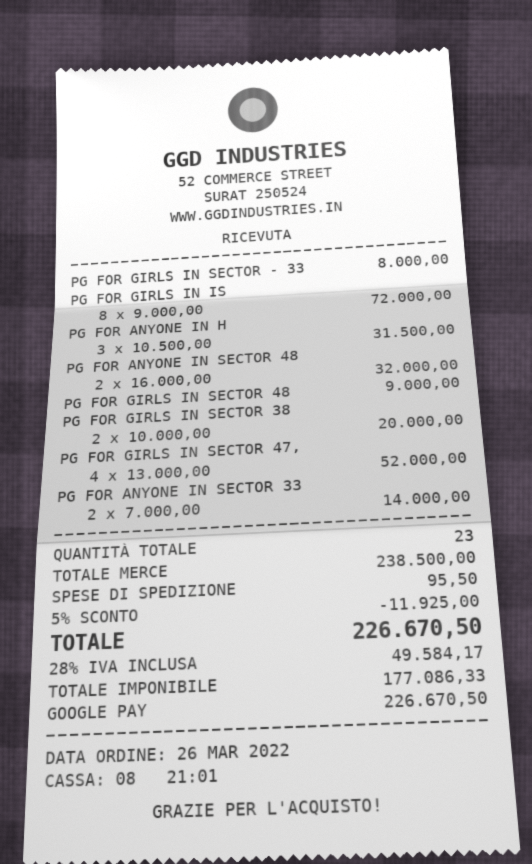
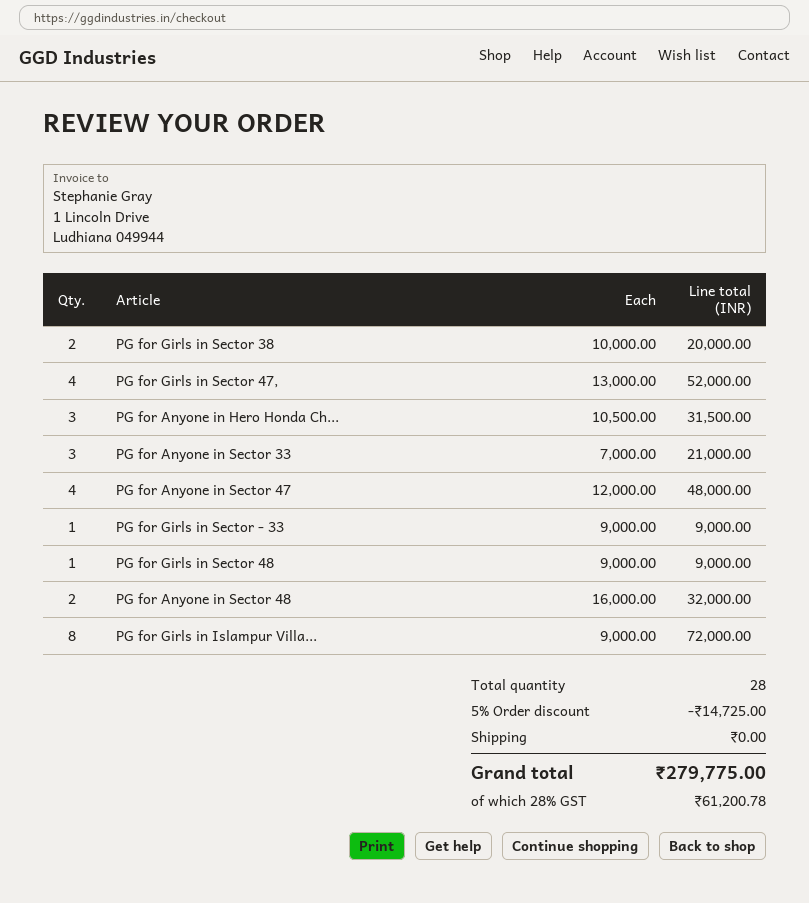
PG FOR GIRLS IN SECTOR - 33: 1 x 8000.00 = 8000.00 -> 1 x 9000.00 = 9000.00
PG FOR ANYONE IN SECTOR 33: 2 x 7000.00 = 14000.00 -> 3 x 7000.00 = 21000.00
PG for Anyone in Sector 47: none -> 4 x 12000.00 = 48000.00
total quantity: 23 -> 28
discount: 5% = 11925.00 -> 5% = 14725.00
shipping: 95.50 -> 0.00
tax: 28% = 49584.17 -> 28% = 61200.78
total: 226670.50 -> 279775.00

